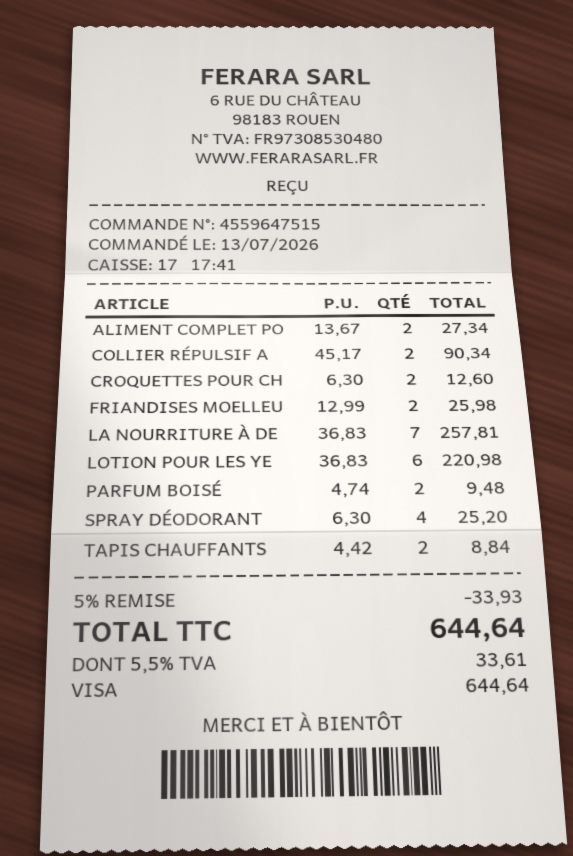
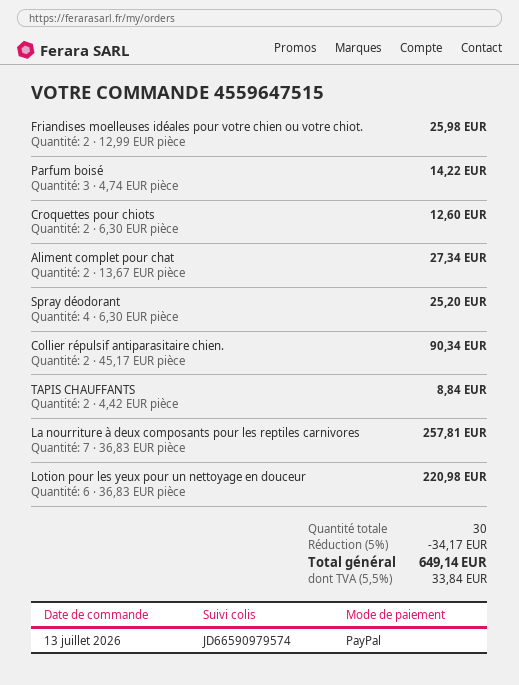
payment method: Visa -> PayPal
PARFUM BOISÉ: 2 x 4.74 = 9.48 -> 3 x 4.74 = 14.22
discount: 5% = 33.93 -> 5% = 34.17
tax: 5.5% = 33.61 -> 5.5% = 33.84
total: 644.64 -> 649.14

